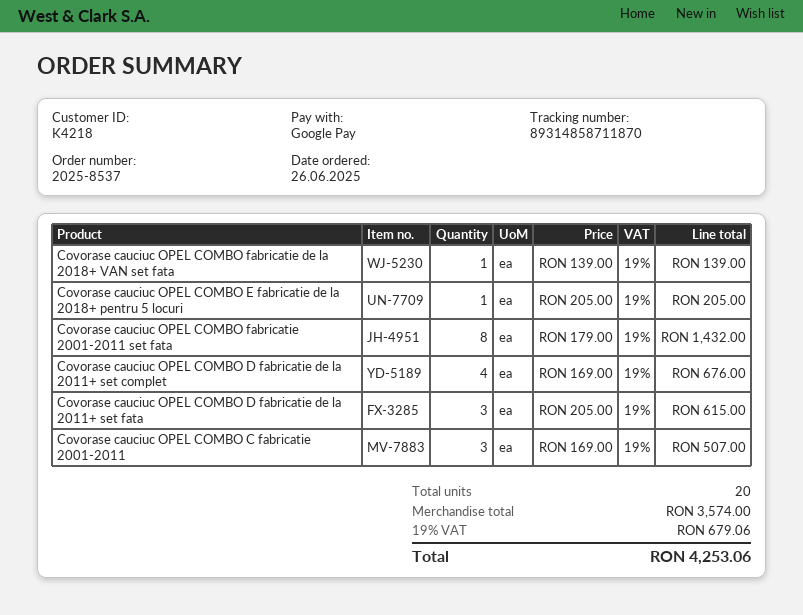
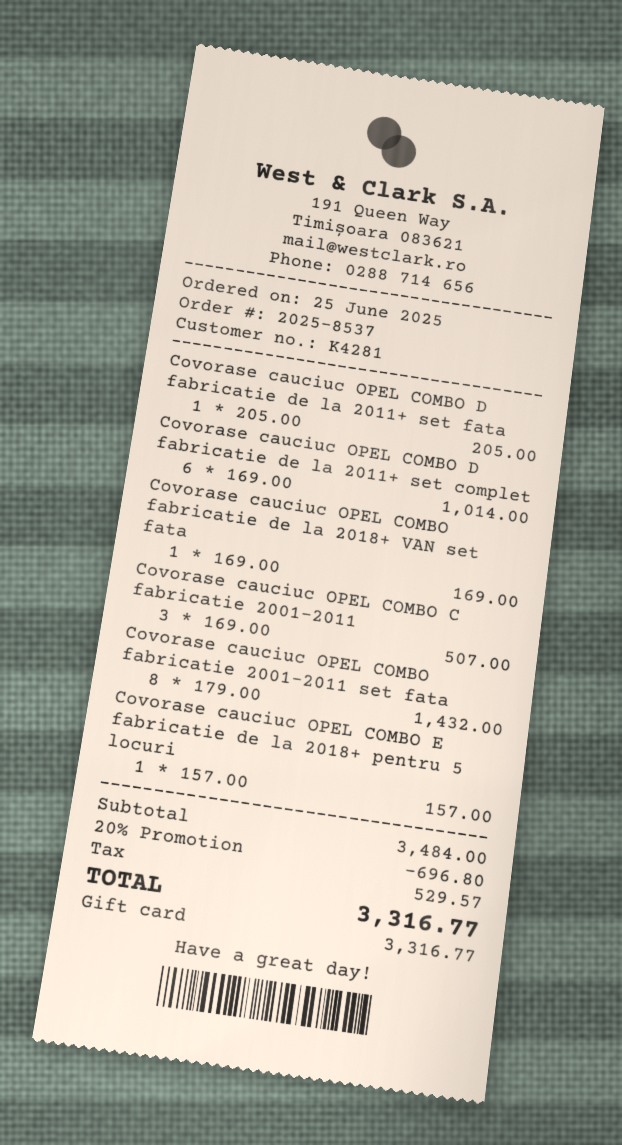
order date: 2025-06-26 -> 2025-06-25
customer number: K4218 -> K4281
payment method: Google Pay -> gift card
Covorase cauciuc OPEL COMBO fabricatie de la 2018+ VAN set fata: 1 x 139.00 = 139.00 -> 1 x 169.00 = 169.00
Covorase cauciuc OPEL COMBO E fabricatie de la 2018+ pentru 5 locuri: 1 x 205.00 = 205.00 -> 1 x 157.00 = 157.00
Covorase cauciuc OPEL COMBO D fabricatie de la 2011+ set complet: 4 x 169.00 = 676.00 -> 6 x 169.00 = 1014.00
Covorase cauciuc OPEL COMBO D fabricatie de la 2011+ set fata: 3 x 205.00 = 615.00 -> 1 x 205.00 = 205.00
subtotal: 3574.00 -> 3484.00
discount: none -> 20% = 696.80
tax: 679.06 -> 529.57
total: 4253.06 -> 3316.77

